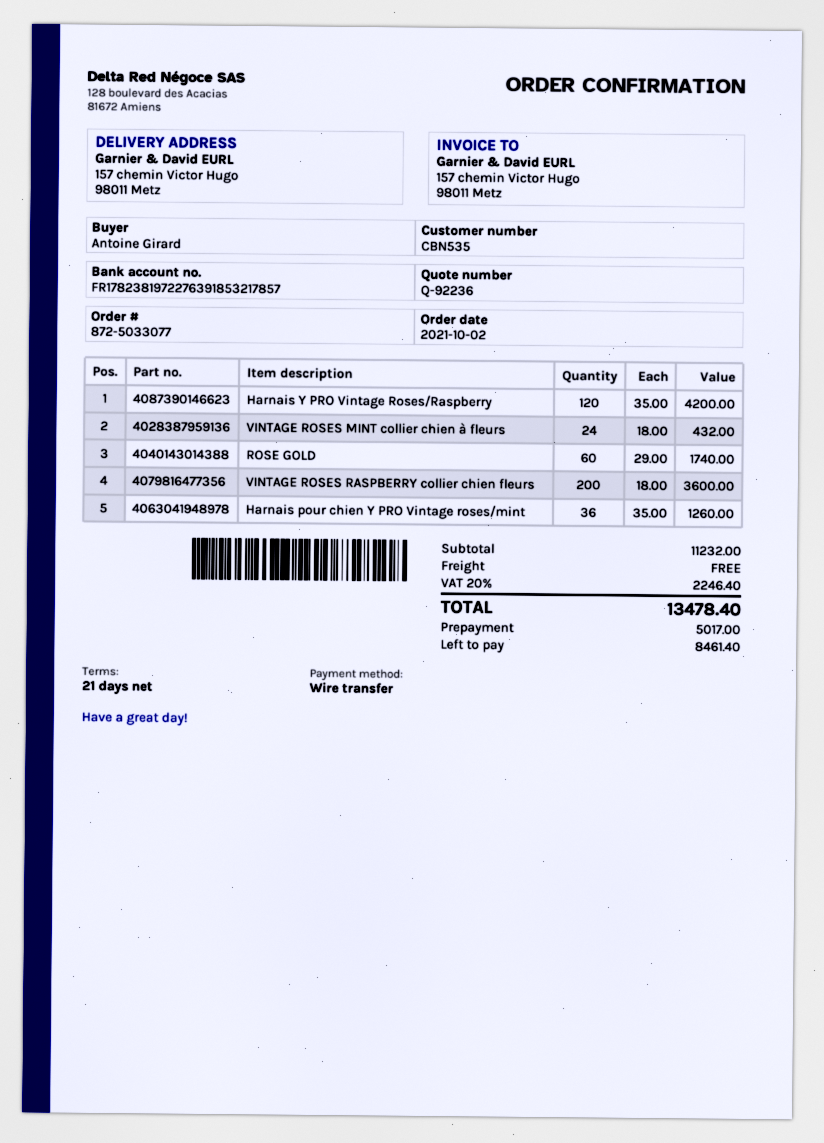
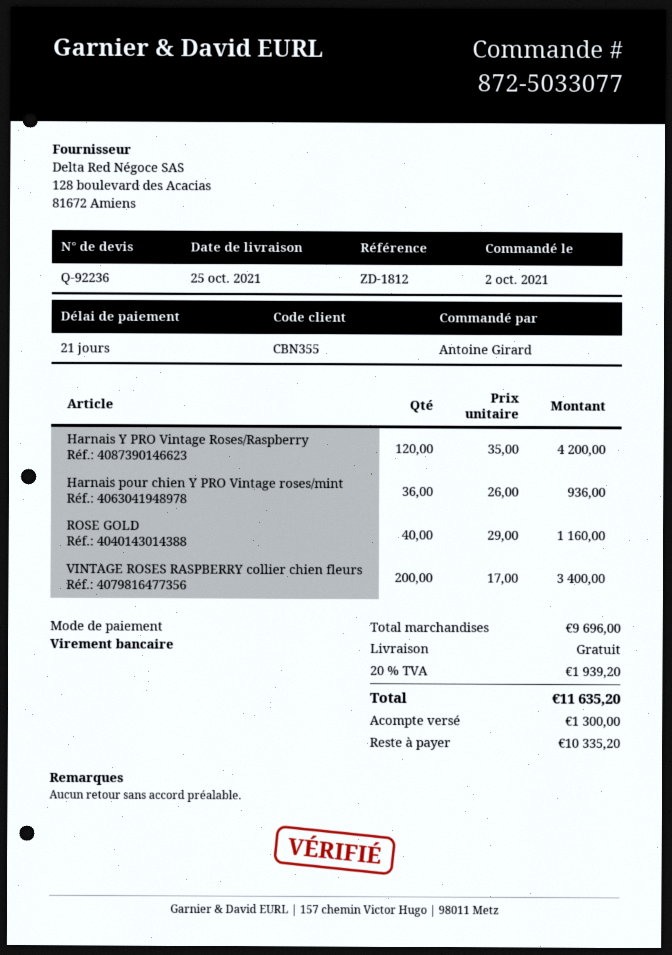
customer number: CBN535 -> CBN355
VINTAGE ROSES MINT collier chien à fleurs: 24 x 18.00 = 432.00 -> none
ROSE GOLD: 60 x 29.00 = 1740.00 -> 40 x 29.00 = 1160.00
VINTAGE ROSES RASPBERRY collier chien fleurs: 200 x 18.00 = 3600.00 -> 200 x 17.00 = 3400.00
Harnais pour chien Y PRO Vintage roses/mint: 36 x 35.00 = 1260.00 -> 36 x 26.00 = 936.00
subtotal: 11232.00 -> 9696.00
tax: 20% = 2246.40 -> 20% = 1939.20
total: 13478.40 -> 11635.20
deposit: 5017.00 -> 1300.00
balance: 8461.40 -> 10335.20

